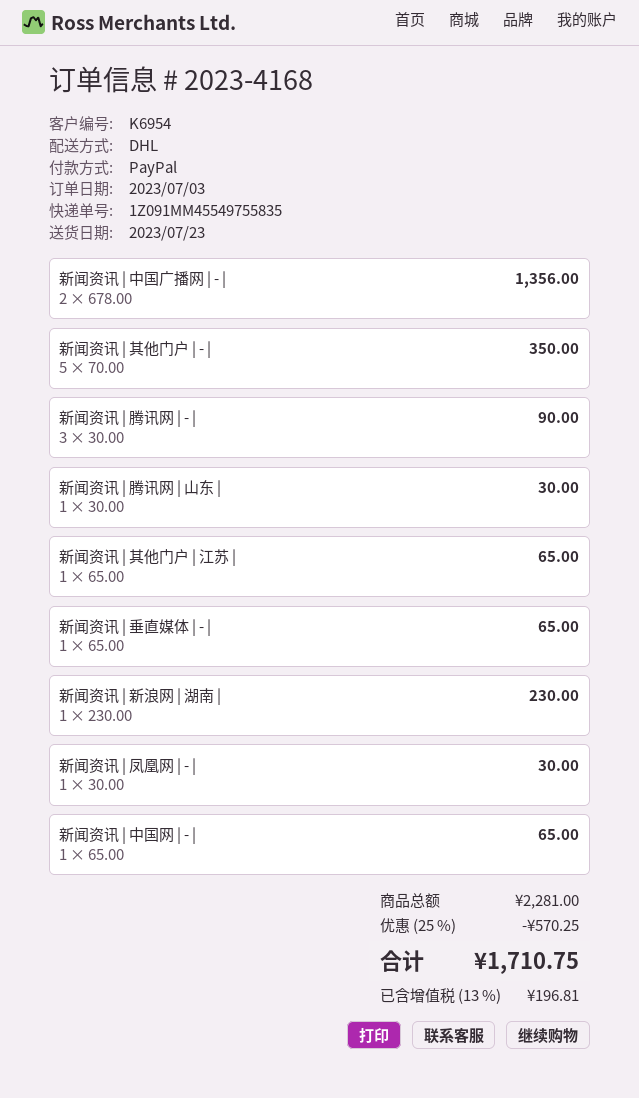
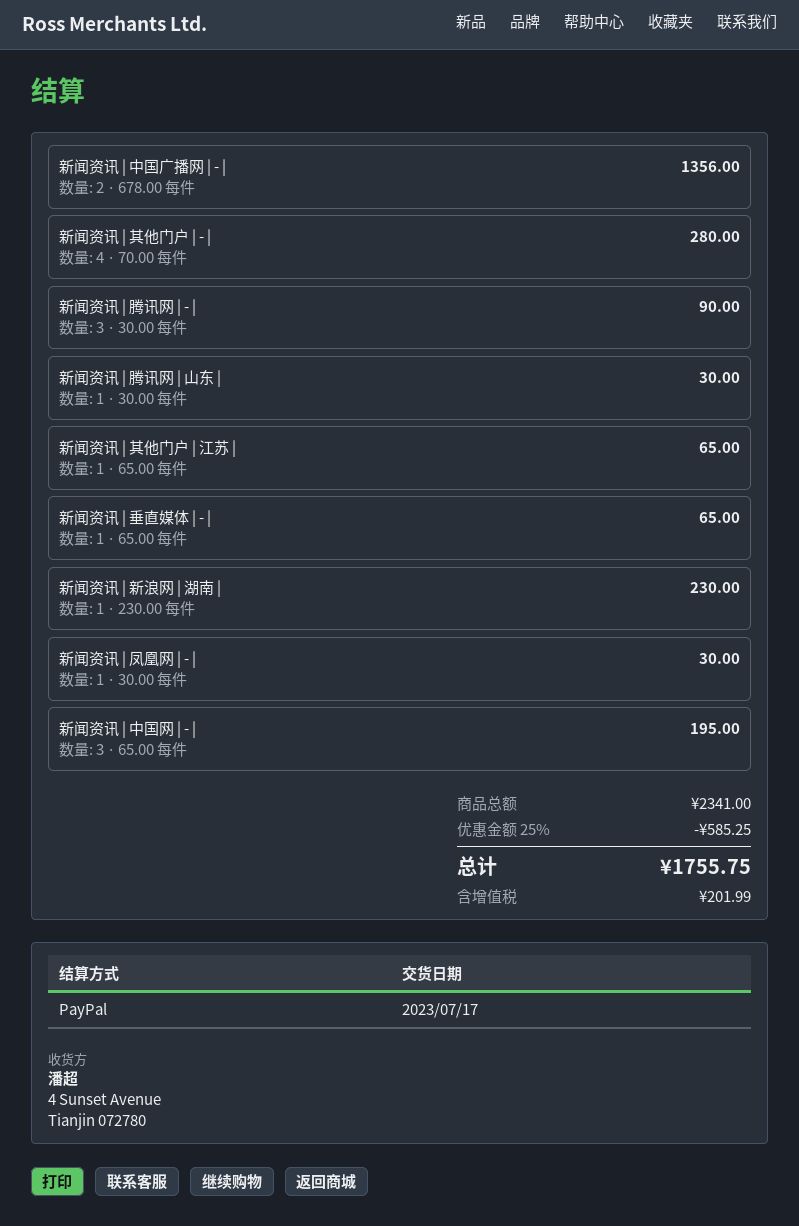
delivery date: 2023-07-23 -> 2023-07-17
新闻资讯 | 其他门户 | - |: 5 x 70.00 = 350.00 -> 4 x 70.00 = 280.00
新闻资讯 | 中国网 | - |: 1 x 65.00 = 65.00 -> 3 x 65.00 = 195.00
subtotal: 2281.00 -> 2341.00
discount: 25% = 570.25 -> 25% = 585.25
tax: 196.81 -> 201.99
total: 1710.75 -> 1755.75

